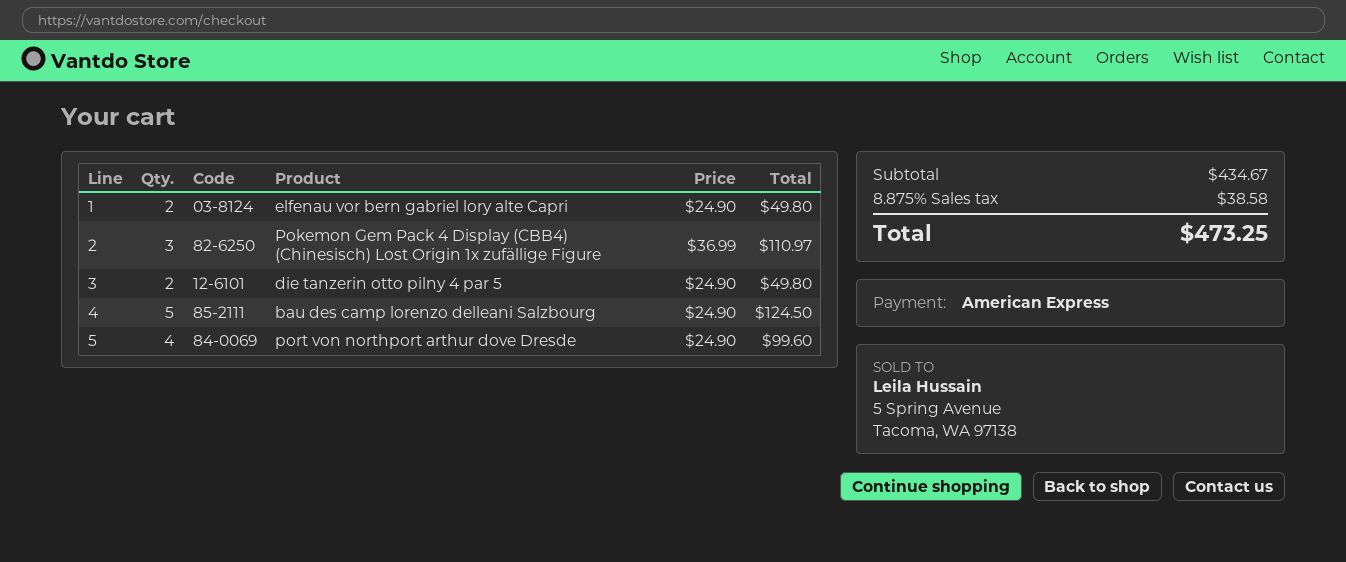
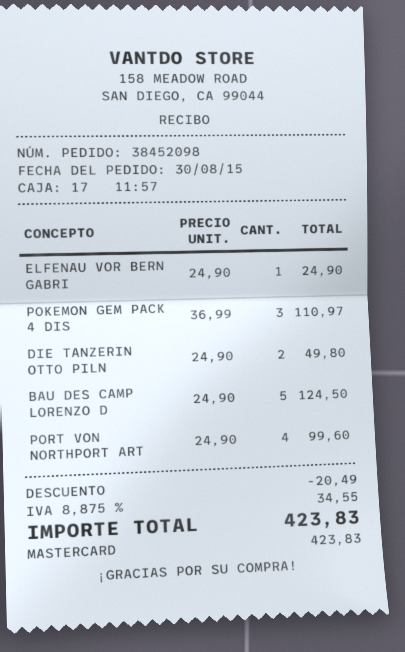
payment method: American Express -> Mastercard
elfenau vor bern gabriel lory alte Capri: 2 x 24.90 = 49.80 -> 1 x 24.90 = 24.90
discount: none -> 20.49
tax: 8.875% = 38.58 -> 8.875% = 34.55
total: 473.25 -> 423.83

